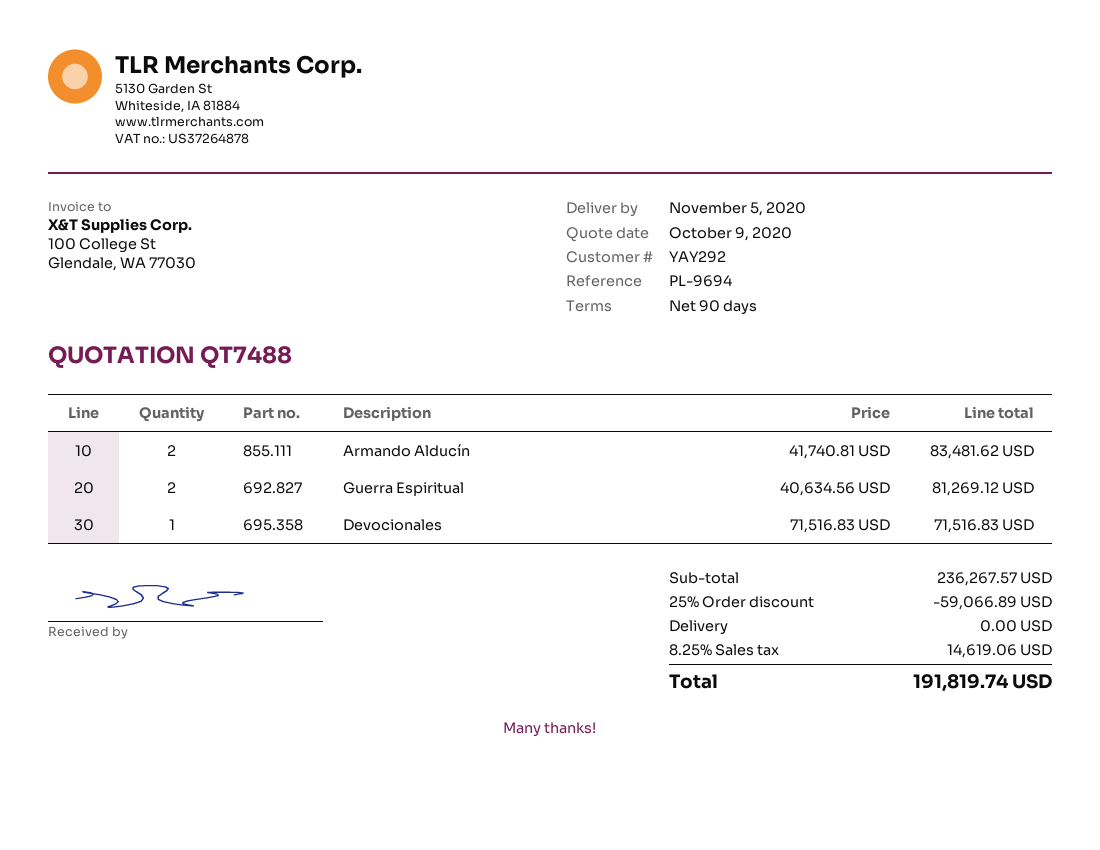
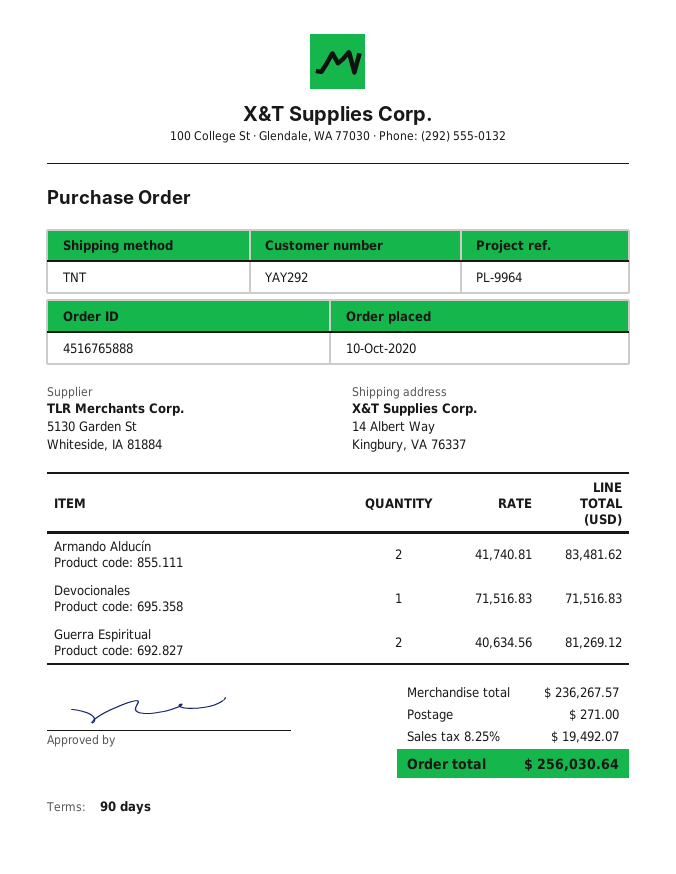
reference: PL-9694 -> PL-9964
discount: 25% = 59066.89 -> none
shipping: 0.00 -> 271.00
tax: 8.25% = 14619.06 -> 8.25% = 19492.07
total: 191819.74 -> 256030.64

